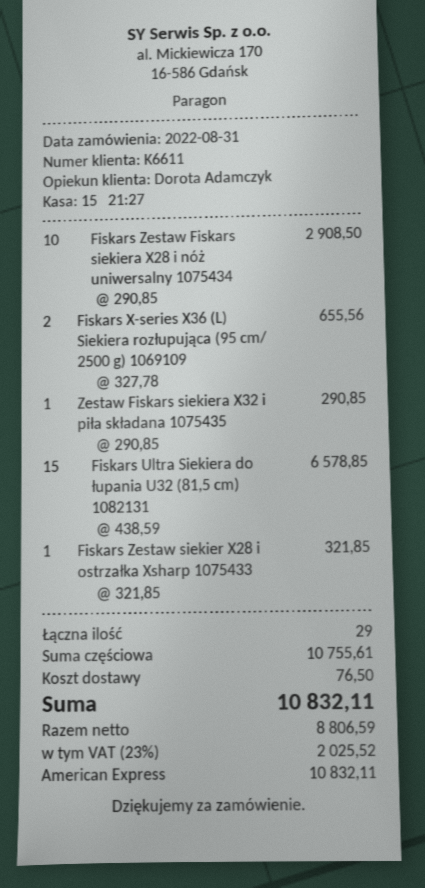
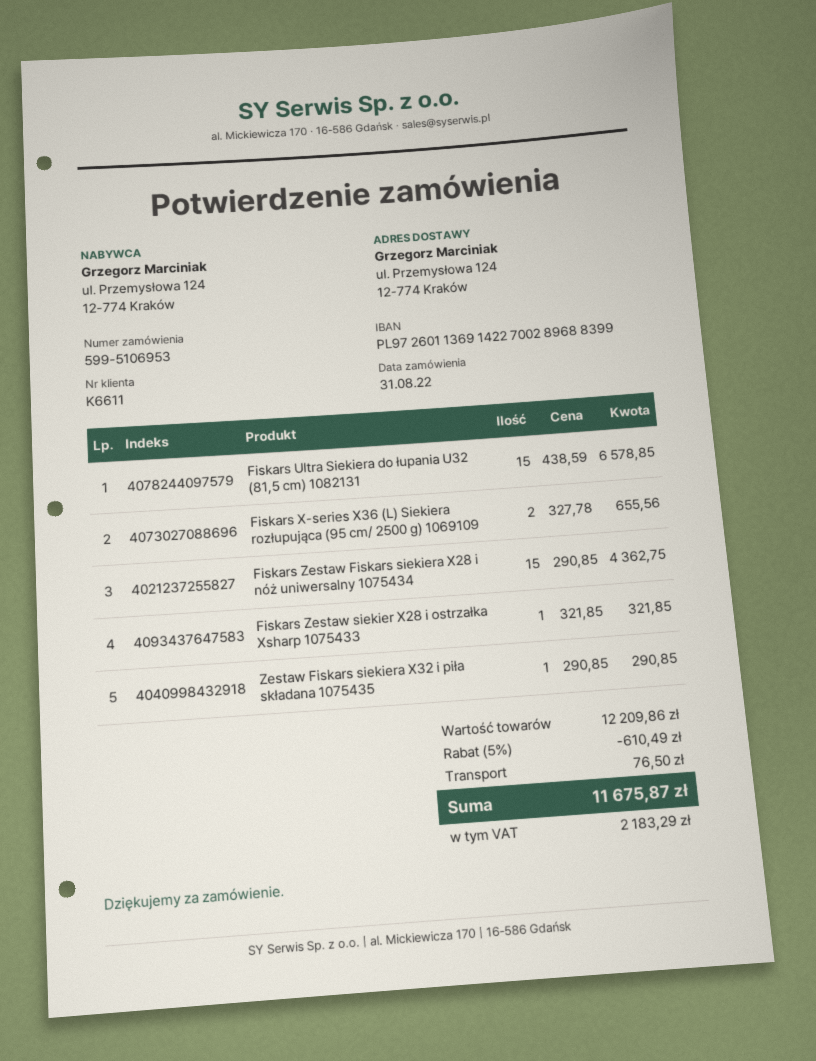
Fiskars Zestaw Fiskars siekiera X28 i nóż uniwersalny 1075434: 10 x 290.85 = 2908.50 -> 15 x 290.85 = 4362.75
subtotal: 10755.61 -> 12209.86
discount: none -> 5% = 610.49
tax: 2025.52 -> 2183.29
total: 10832.11 -> 11675.87

